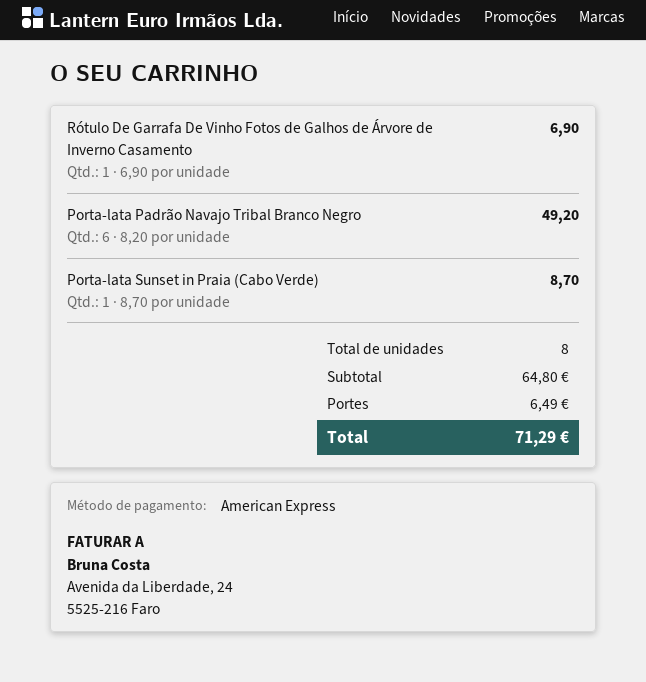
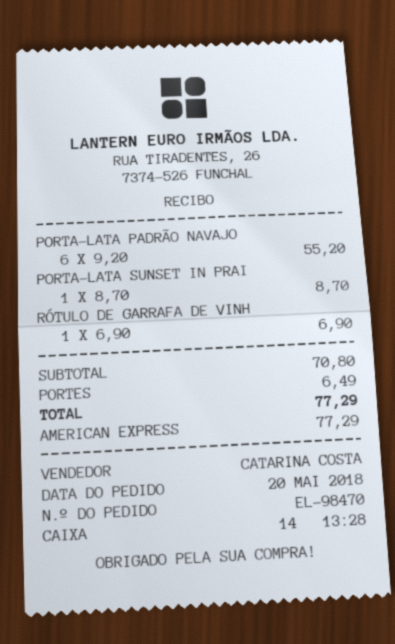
Porta-lata Padrão Navajo Tribal Branco Negro: 6 x 8.20 = 49.20 -> 6 x 9.20 = 55.20
subtotal: 64.80 -> 70.80
total: 71.29 -> 77.29

